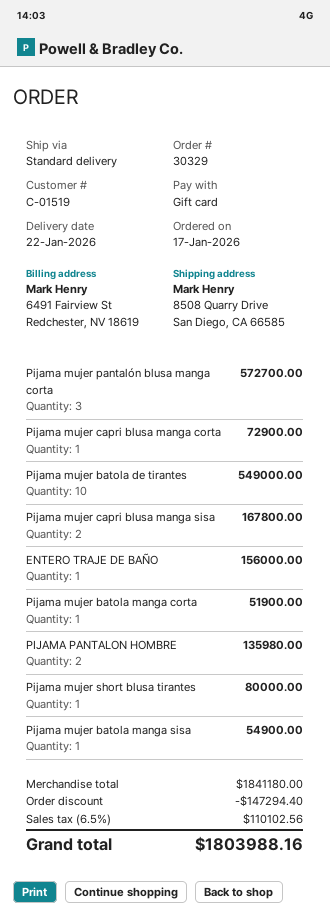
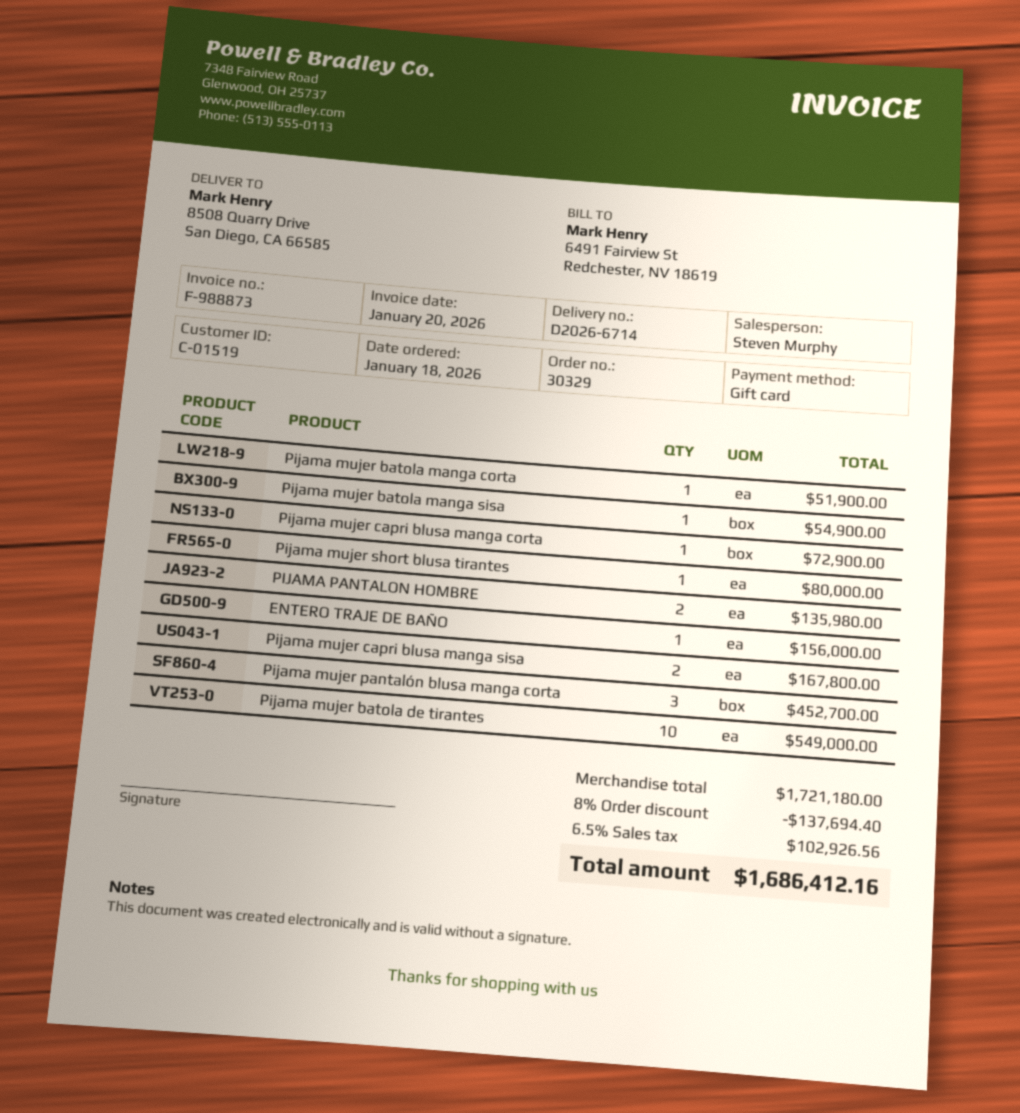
order date: 2026-01-17 -> 2026-01-18
Pijama mujer pantalón blusa manga corta: 3 for 572700.00 -> 3 for 452700.00
subtotal: 1841180.00 -> 1721180.00
discount: 147294.40 -> 137694.40
tax: 6.5% = 110102.56 -> 6.5% = 102926.56
total: 1803988.16 -> 1686412.16

